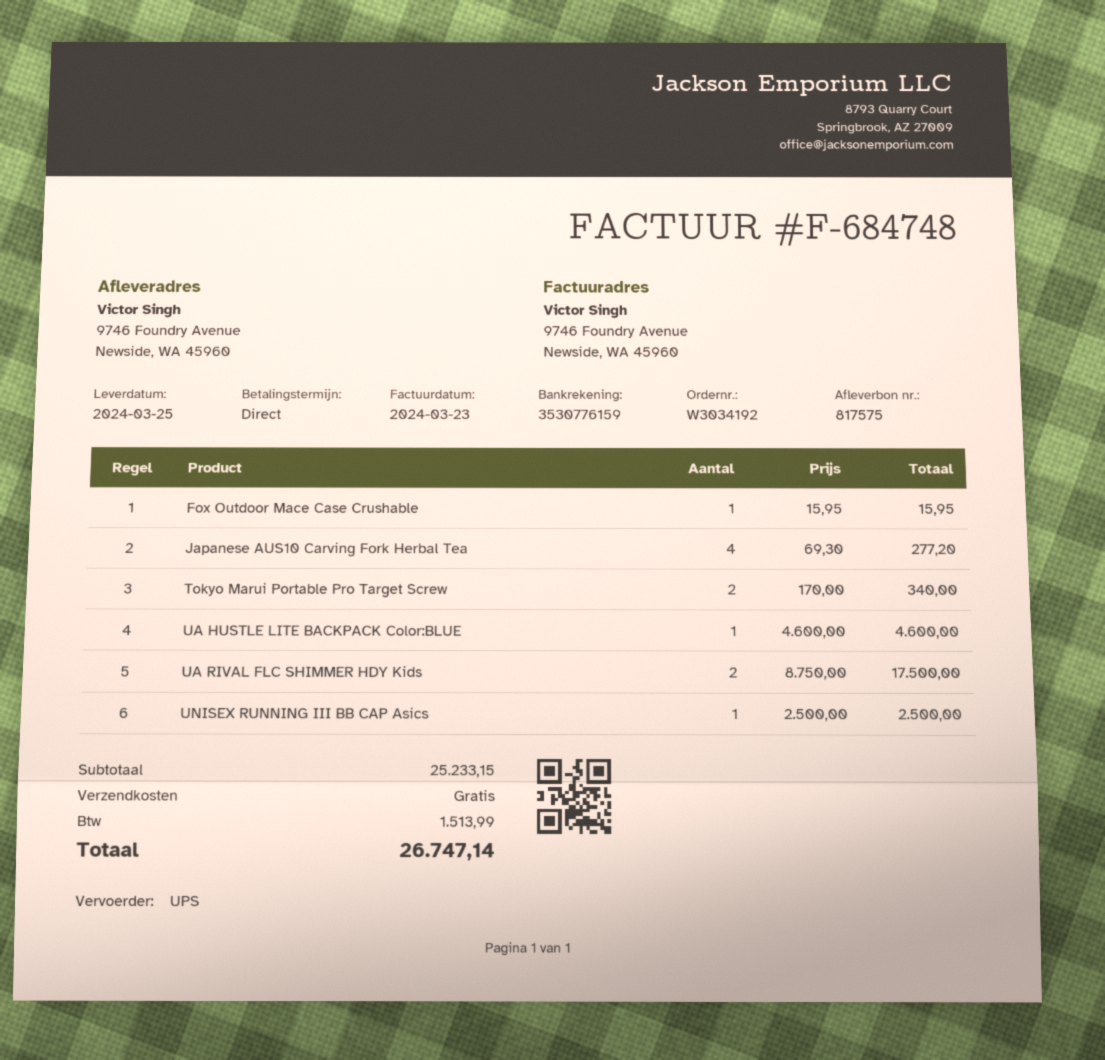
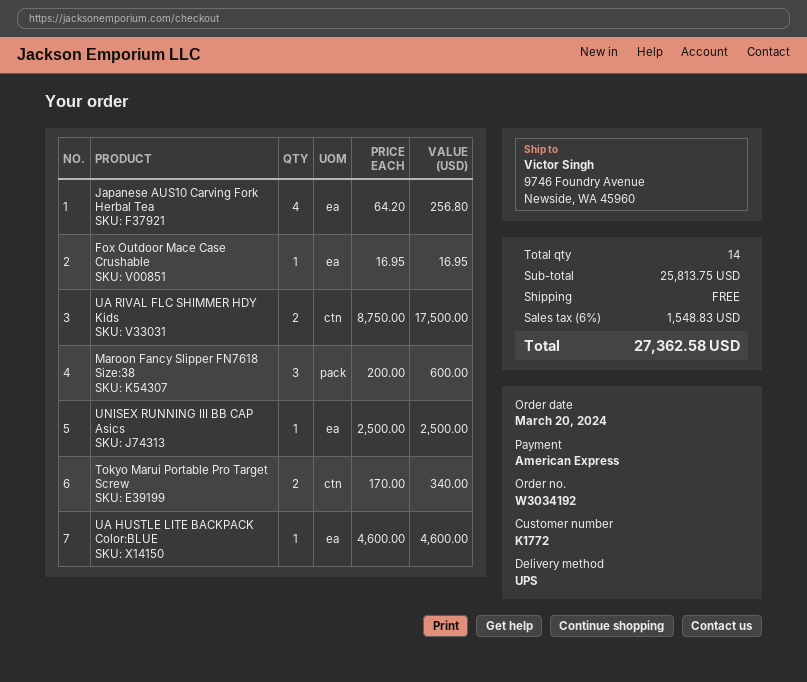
Fox Outdoor Mace Case Crushable: 1 x 15.95 = 15.95 -> 1 x 16.95 = 16.95
Japanese AUS10 Carving Fork Herbal Tea: 4 x 69.30 = 277.20 -> 4 x 64.20 = 256.80
Maroon Fancy Slipper FN7618 Size:38: none -> 3 x 200.00 = 600.00
subtotal: 25233.15 -> 25813.75
tax: 1513.99 -> 1548.83
total: 26747.14 -> 27362.58

